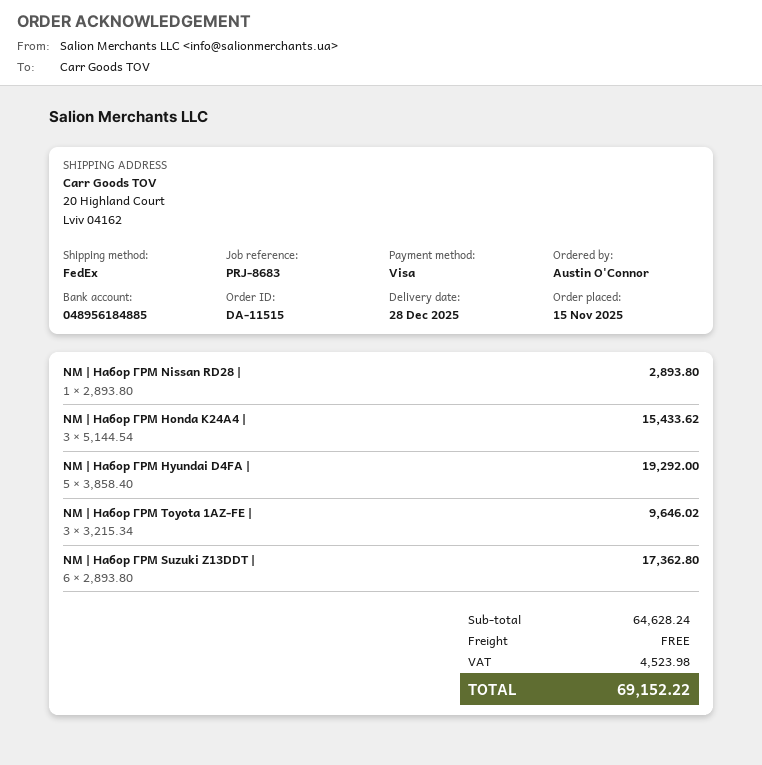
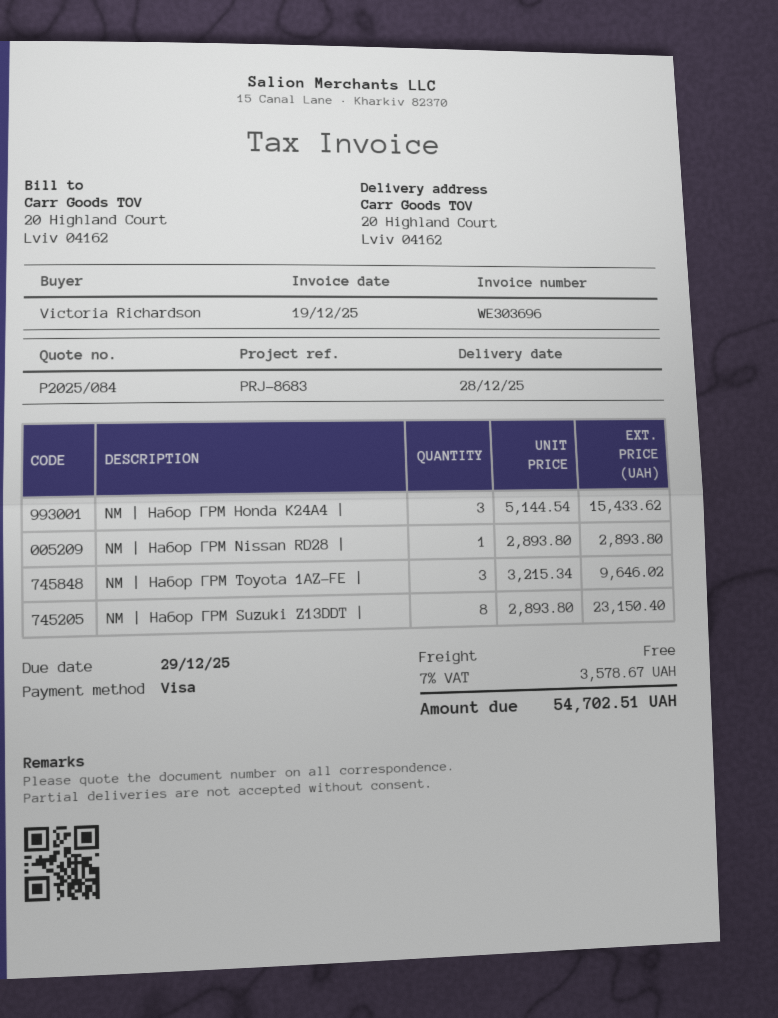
ordered by: Austin O'Connor -> Victoria Richardson
NM | Набор ГРМ Hyundai D4FA |: 5 x 3858.40 = 19292.00 -> none
NM | Набор ГРМ Suzuki Z13DDT |: 6 x 2893.80 = 17362.80 -> 8 x 2893.80 = 23150.40
tax: 4523.98 -> 3578.67
total: 69152.22 -> 54702.51

